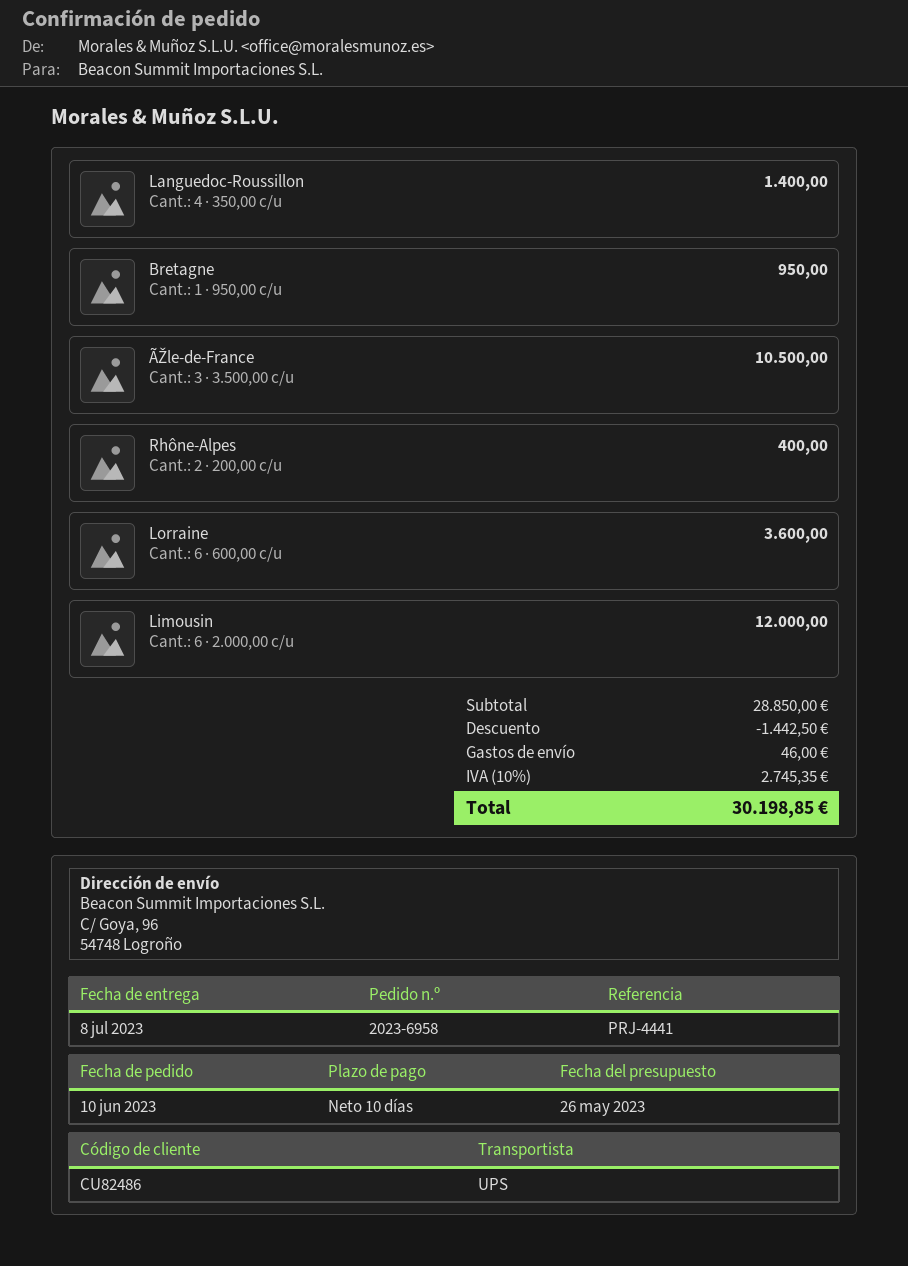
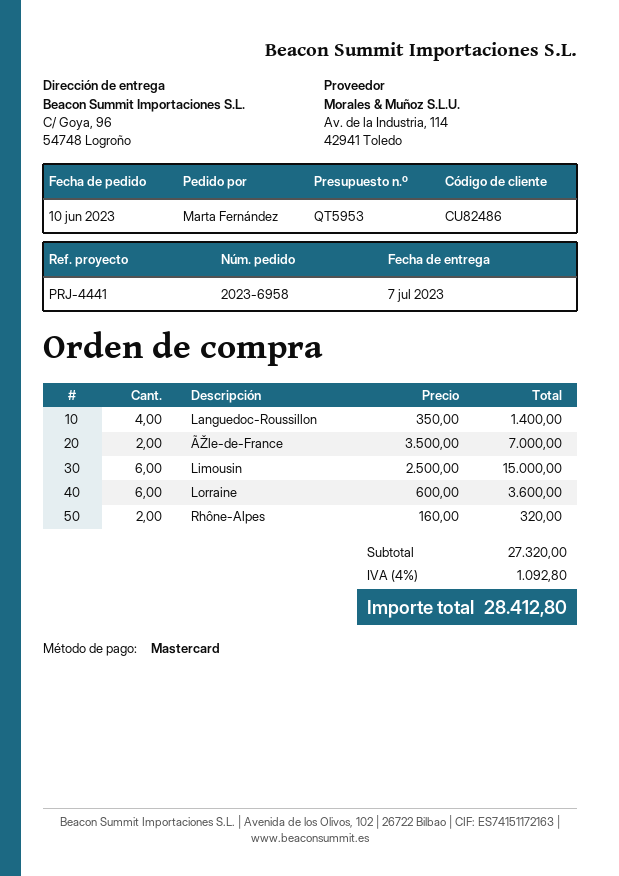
delivery date: 2023-07-08 -> 2023-07-07
Bretagne: 1 x 950.00 = 950.00 -> none
ÃŽle-de-France: 3 x 3500.00 = 10500.00 -> 2 x 3500.00 = 7000.00
Rhône-Alpes: 2 x 200.00 = 400.00 -> 2 x 160.00 = 320.00
Limousin: 6 x 2000.00 = 12000.00 -> 6 x 2500.00 = 15000.00
subtotal: 28850.00 -> 27320.00
discount: 1442.50 -> none
shipping: 46.00 -> none
tax: 10% = 2745.35 -> 4% = 1092.80
total: 30198.85 -> 28412.80

